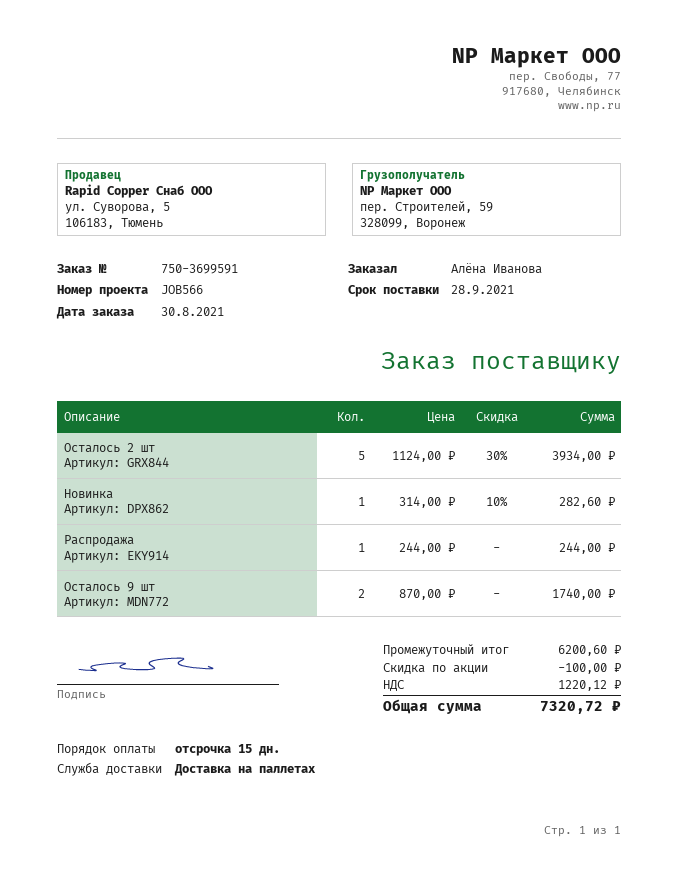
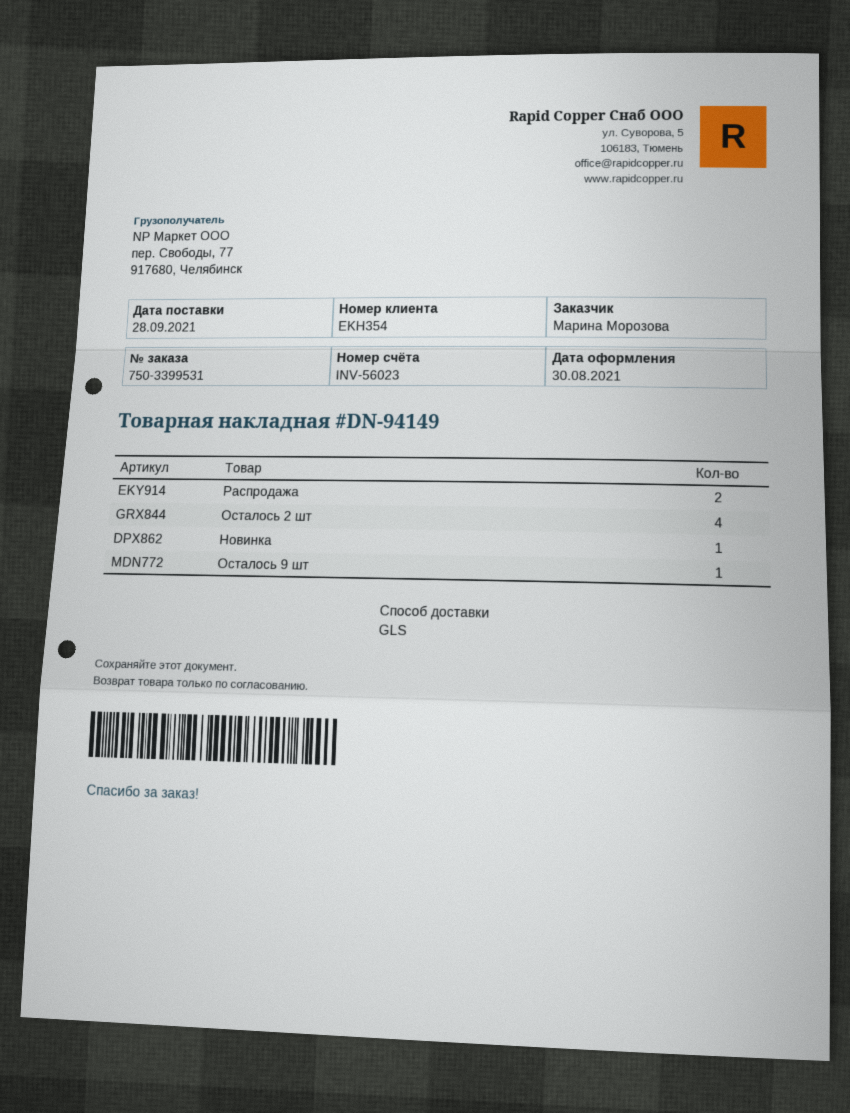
order number: 750-3699591 -> 750-3399531
ordered by: Алёна Иванова -> Марина Морозова
shipping method: pallet freight -> GLS
ship to: пер. Строителей, 59, 328099, Воронеж -> пер. Свободы, 77, 917680, Челябинск
Осталось 2 шт: 5 -> 4
Распродажа: 1 -> 2
Осталось 9 шт: 2 -> 1

